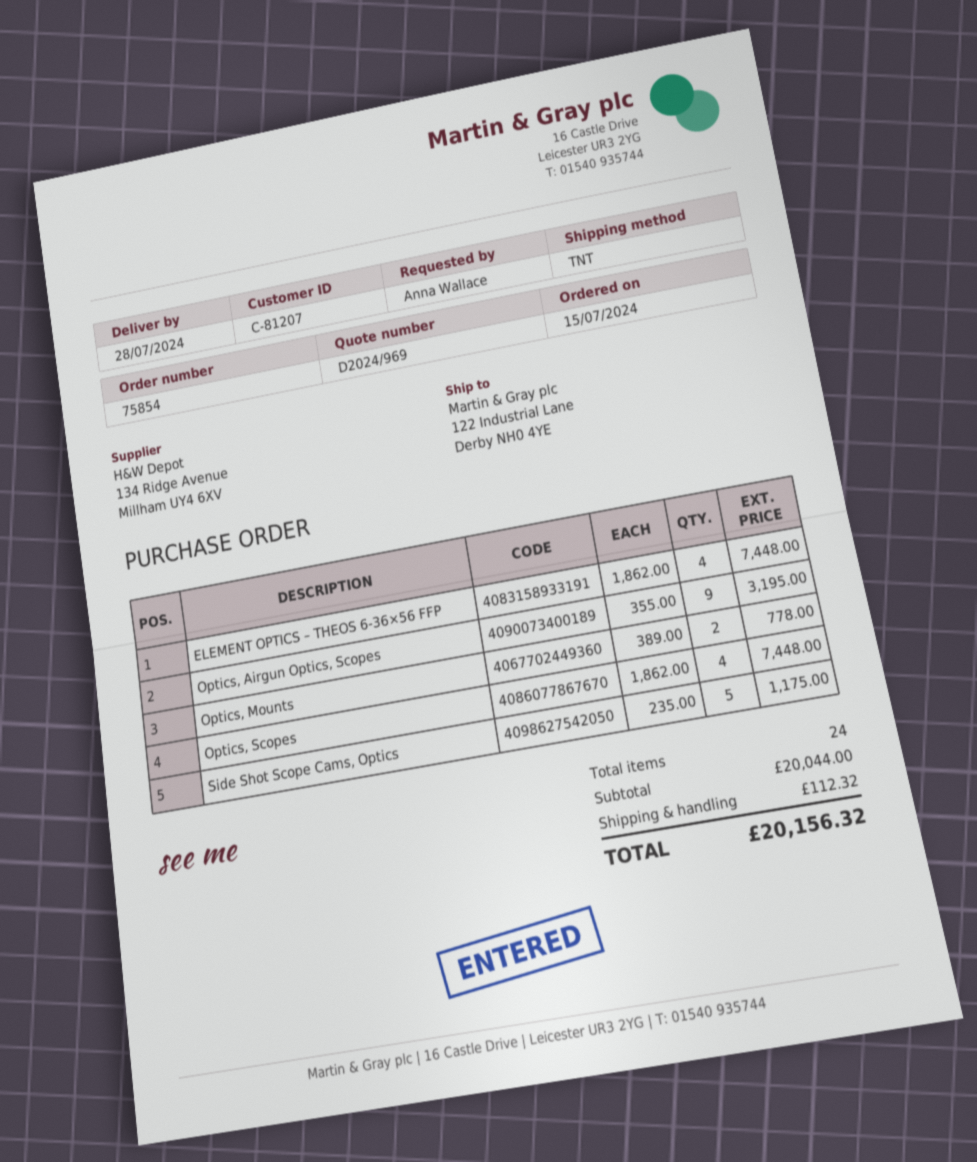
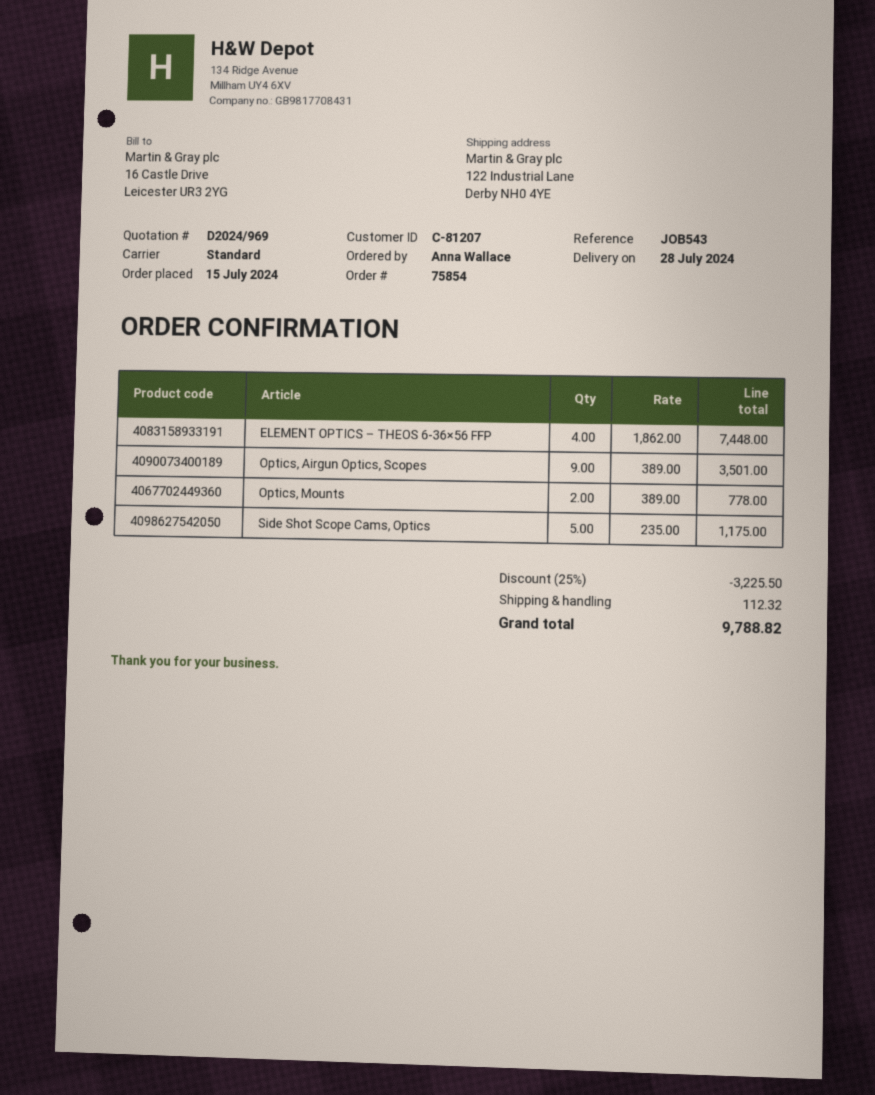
shipping method: TNT -> standard
Optics, Airgun Optics, Scopes: 9 x 355.00 = 3195.00 -> 9 x 389.00 = 3501.00
Optics, Scopes: 4 x 1862.00 = 7448.00 -> none
discount: none -> 25% = 3225.50
total: 20156.32 -> 9788.82

